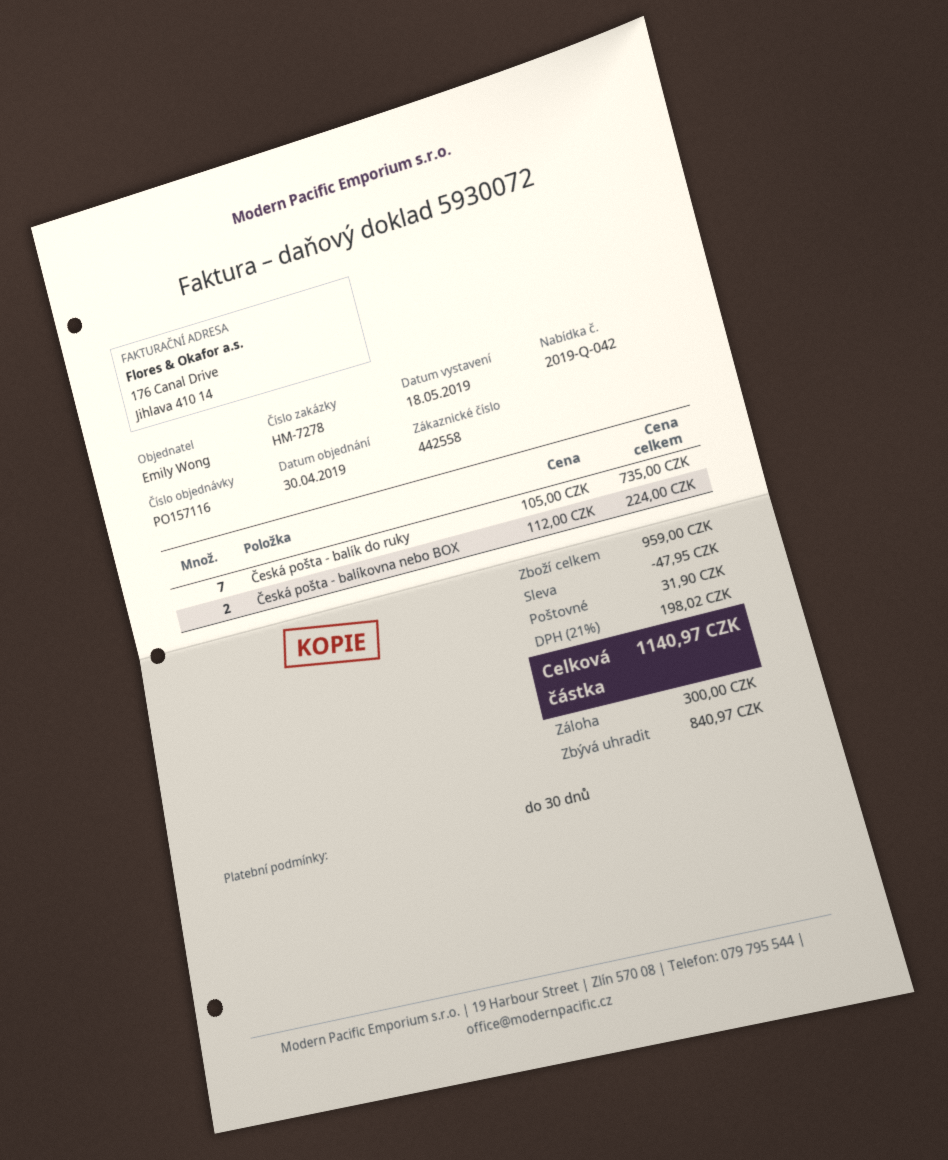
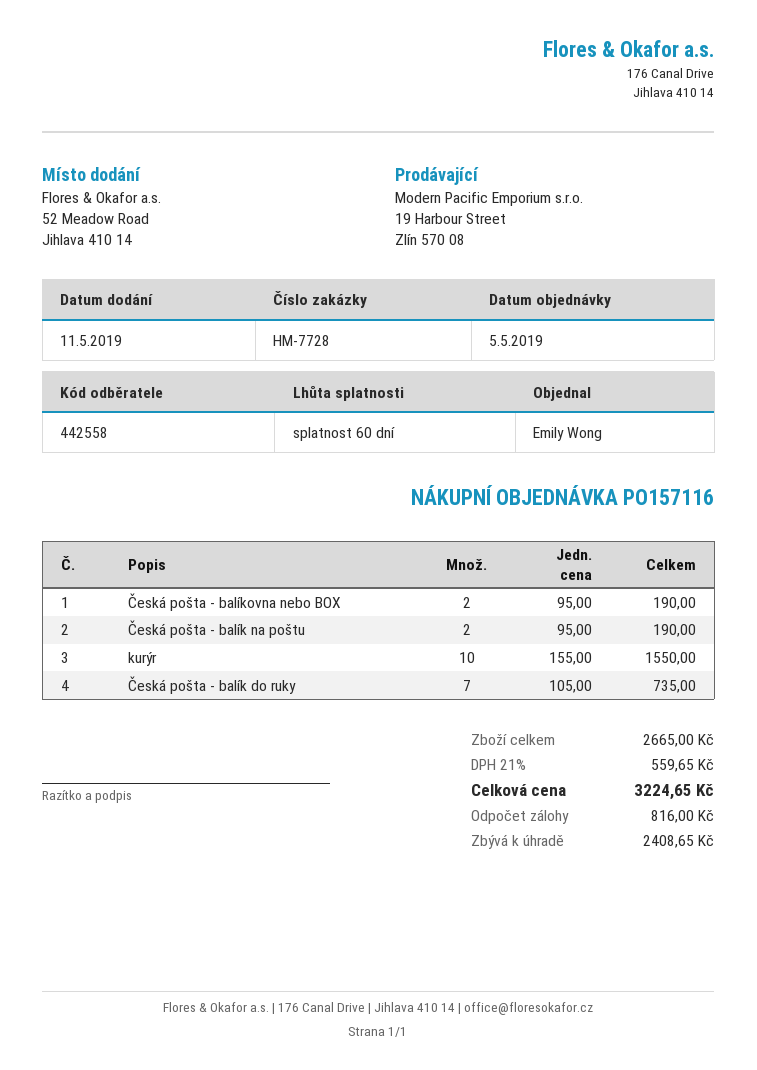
order date: 2019-04-30 -> 2019-05-05
payment terms: 30 days -> 60 days
reference: HM-7278 -> HM-7728
Česká pošta - balíkovna nebo BOX: 2 x 112.00 = 224.00 -> 2 x 95.00 = 190.00
Česká pošta - balík na poštu: none -> 2 x 95.00 = 190.00
kurýr: none -> 10 x 155.00 = 1550.00
subtotal: 959.00 -> 2665.00
discount: 47.95 -> none
shipping: 31.90 -> none
tax: 21% = 198.02 -> 21% = 559.65
total: 1140.97 -> 3224.65
deposit: 300.00 -> 816.00
balance: 840.97 -> 2408.65

